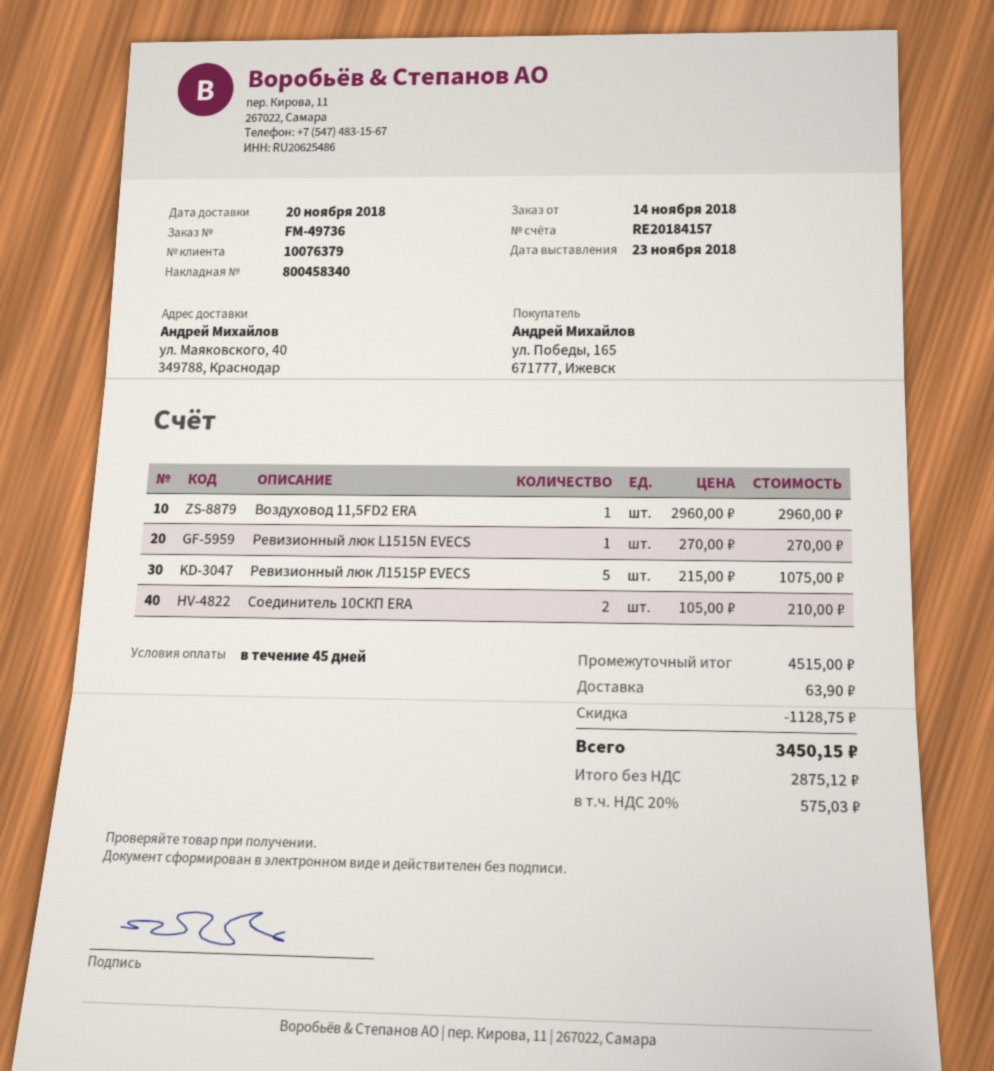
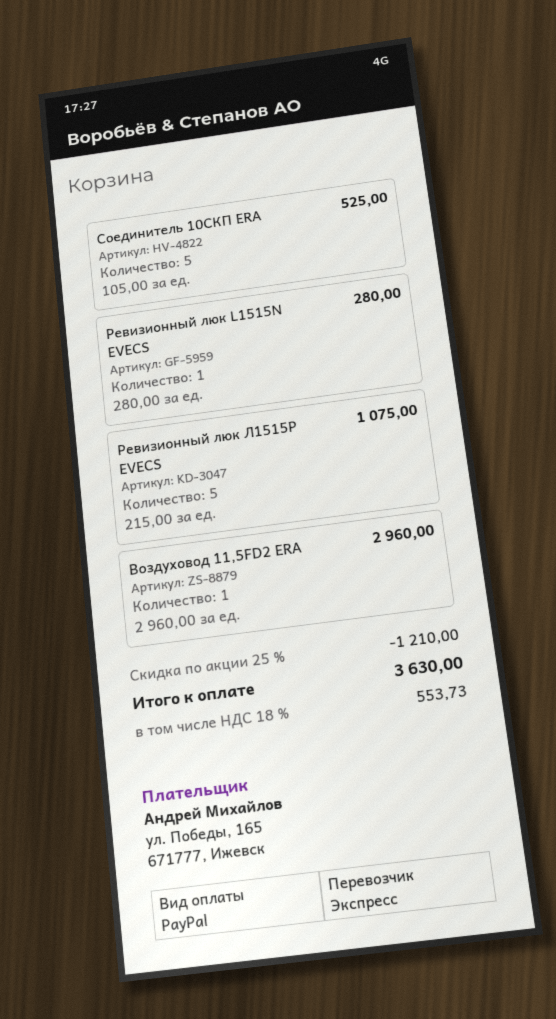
Ревизионный люк L1515N EVECS: 1 x 270.00 = 270.00 -> 1 x 280.00 = 280.00
Соединитель 10СКП ERA: 2 x 105.00 = 210.00 -> 5 x 105.00 = 525.00
discount: 1128.75 -> 1210.00
shipping: 63.90 -> none
tax: 20% = 575.03 -> 18% = 553.73
total: 3450.15 -> 3630.00

